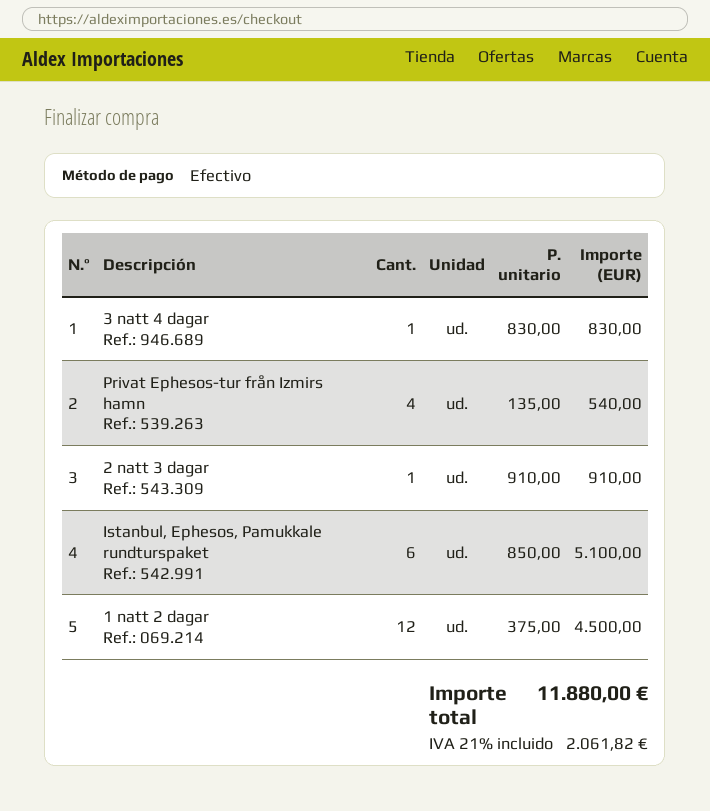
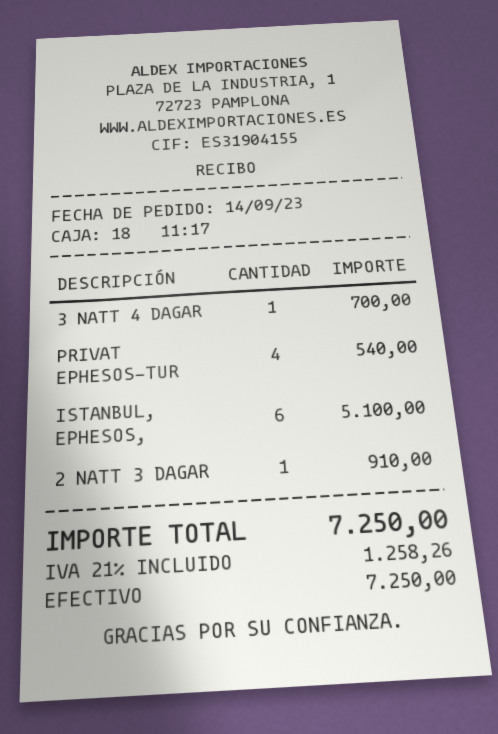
3 natt 4 dagar: 1 for 830.00 -> 1 for 700.00
1 natt 2 dagar: 12 for 4500.00 -> none
tax: 21% = 2061.82 -> 21% = 1258.26
total: 11880.00 -> 7250.00

